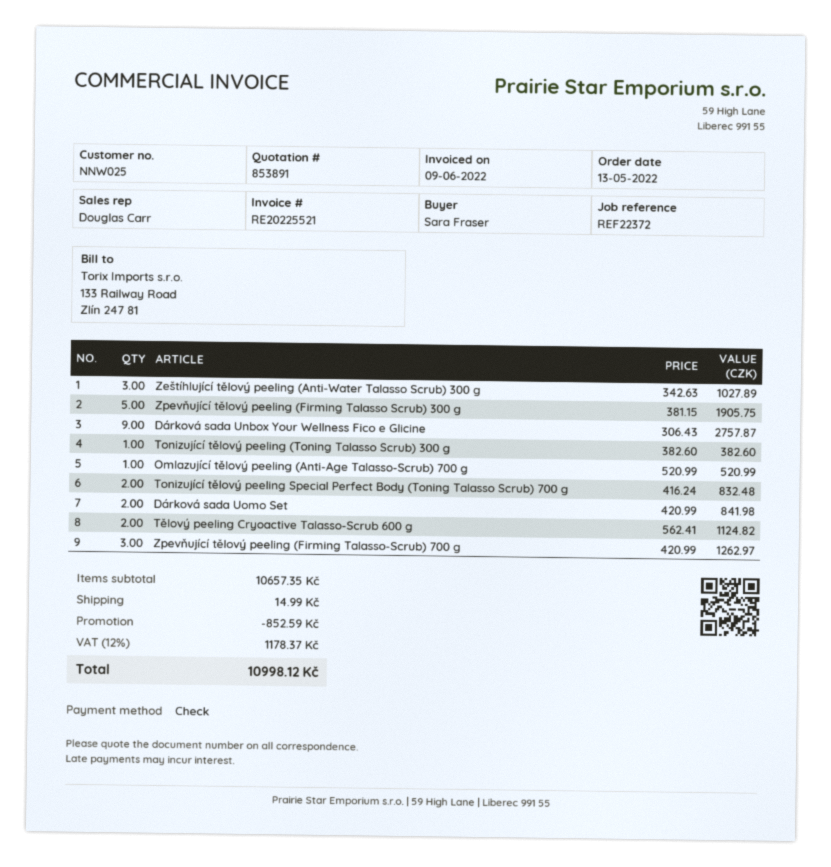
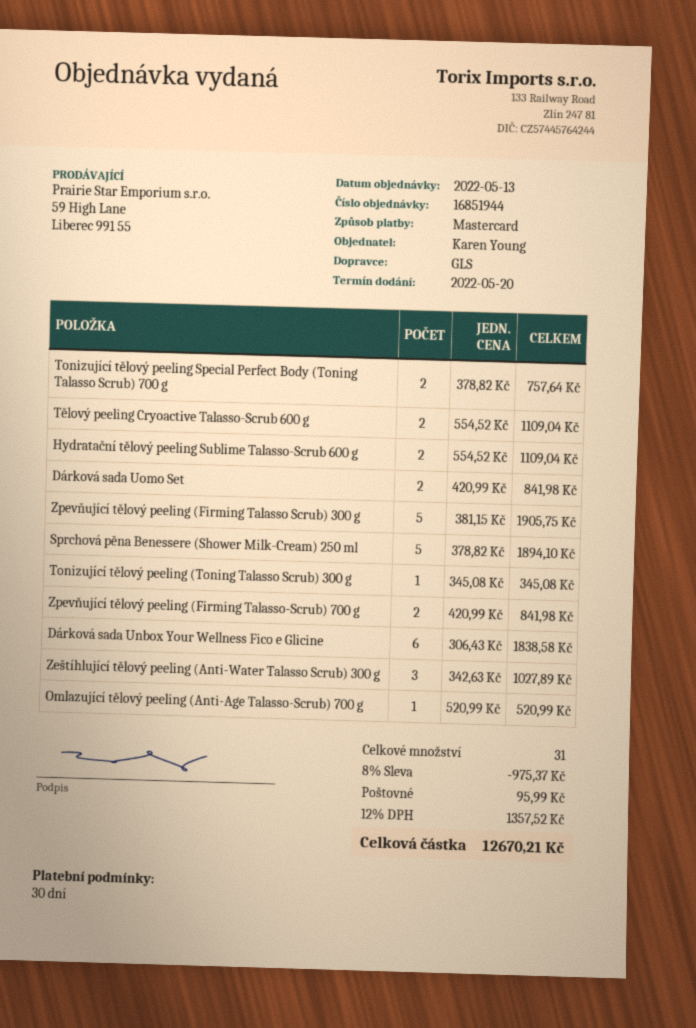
ordered by: Sara Fraser -> Karen Young
payment method: cheque -> Mastercard
Dárková sada Unbox Your Wellness Fico e Glicine: 9 x 306.43 = 2757.87 -> 6 x 306.43 = 1838.58
Tonizující tělový peeling (Toning Talasso Scrub) 300 g: 1 x 382.60 = 382.60 -> 1 x 345.08 = 345.08
Tonizující tělový peeling Special Perfect Body (Toning Talasso Scrub) 700 g: 2 x 416.24 = 832.48 -> 2 x 378.82 = 757.64
Tělový peeling Cryoactive Talasso-Scrub 600 g: 2 x 562.41 = 1124.82 -> 2 x 554.52 = 1109.04
Zpevňující tělový peeling (Firming Talasso-Scrub) 700 g: 3 x 420.99 = 1262.97 -> 2 x 420.99 = 841.98
Hydratační tělový peeling Sublime Talasso-Scrub 600 g: none -> 2 x 554.52 = 1109.04
Sprchová pěna Benessere (Shower Milk-Cream) 250 ml: none -> 5 x 378.82 = 1894.10
discount: 852.59 -> 975.37
shipping: 14.99 -> 95.99
tax: 12% = 1178.37 -> 12% = 1357.52
total: 10998.12 -> 12670.21

